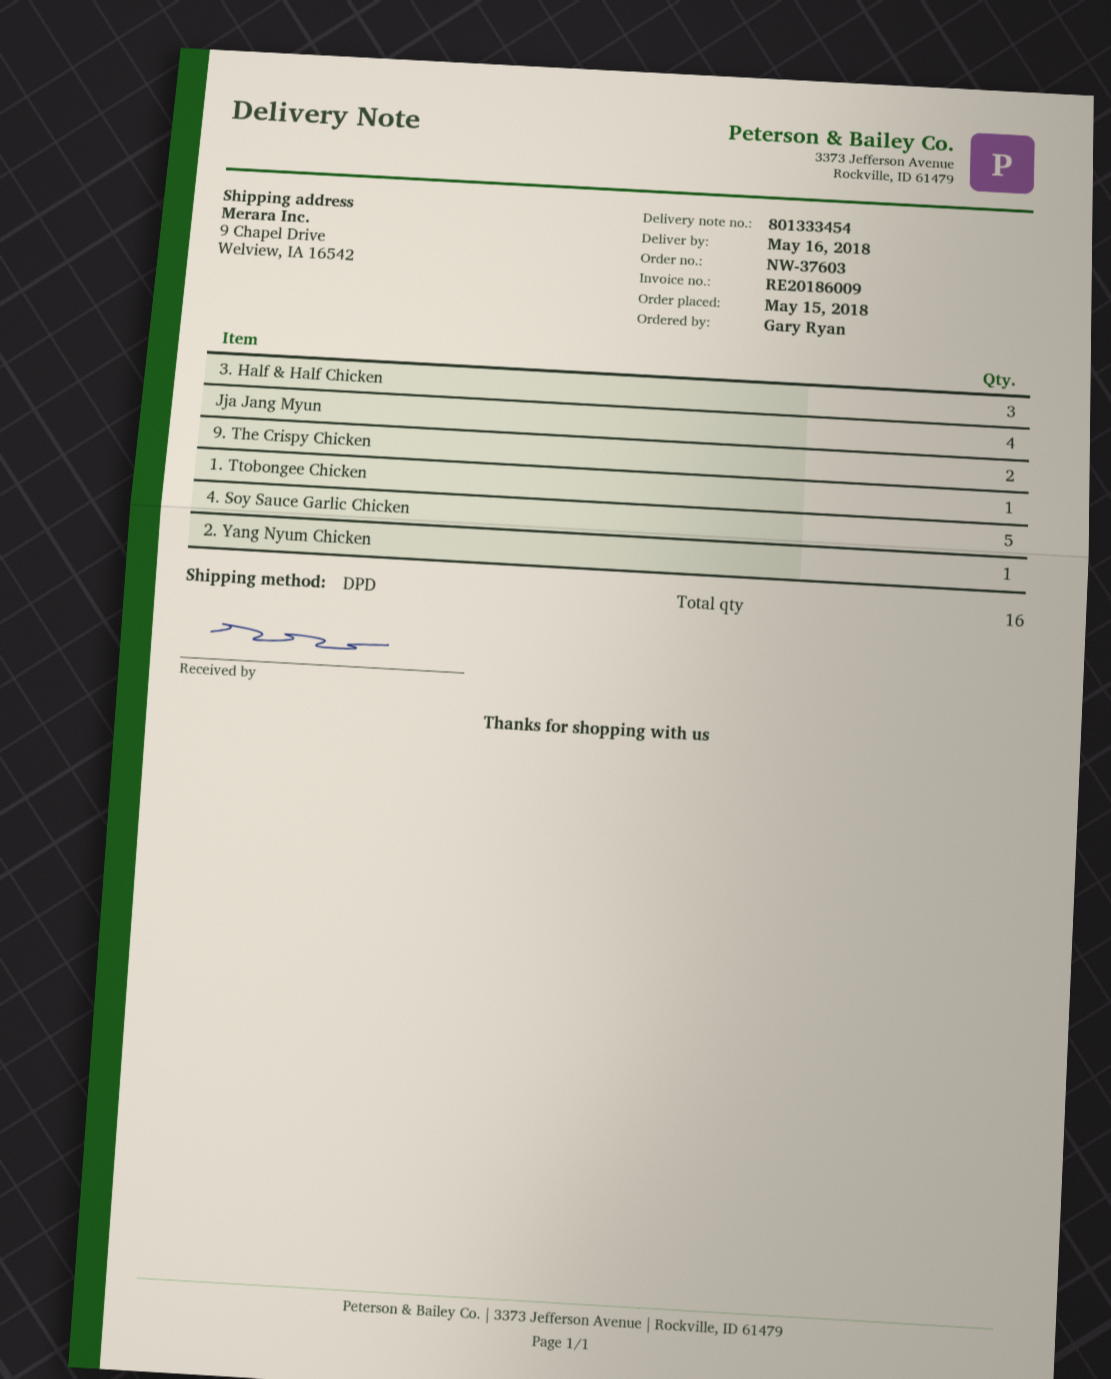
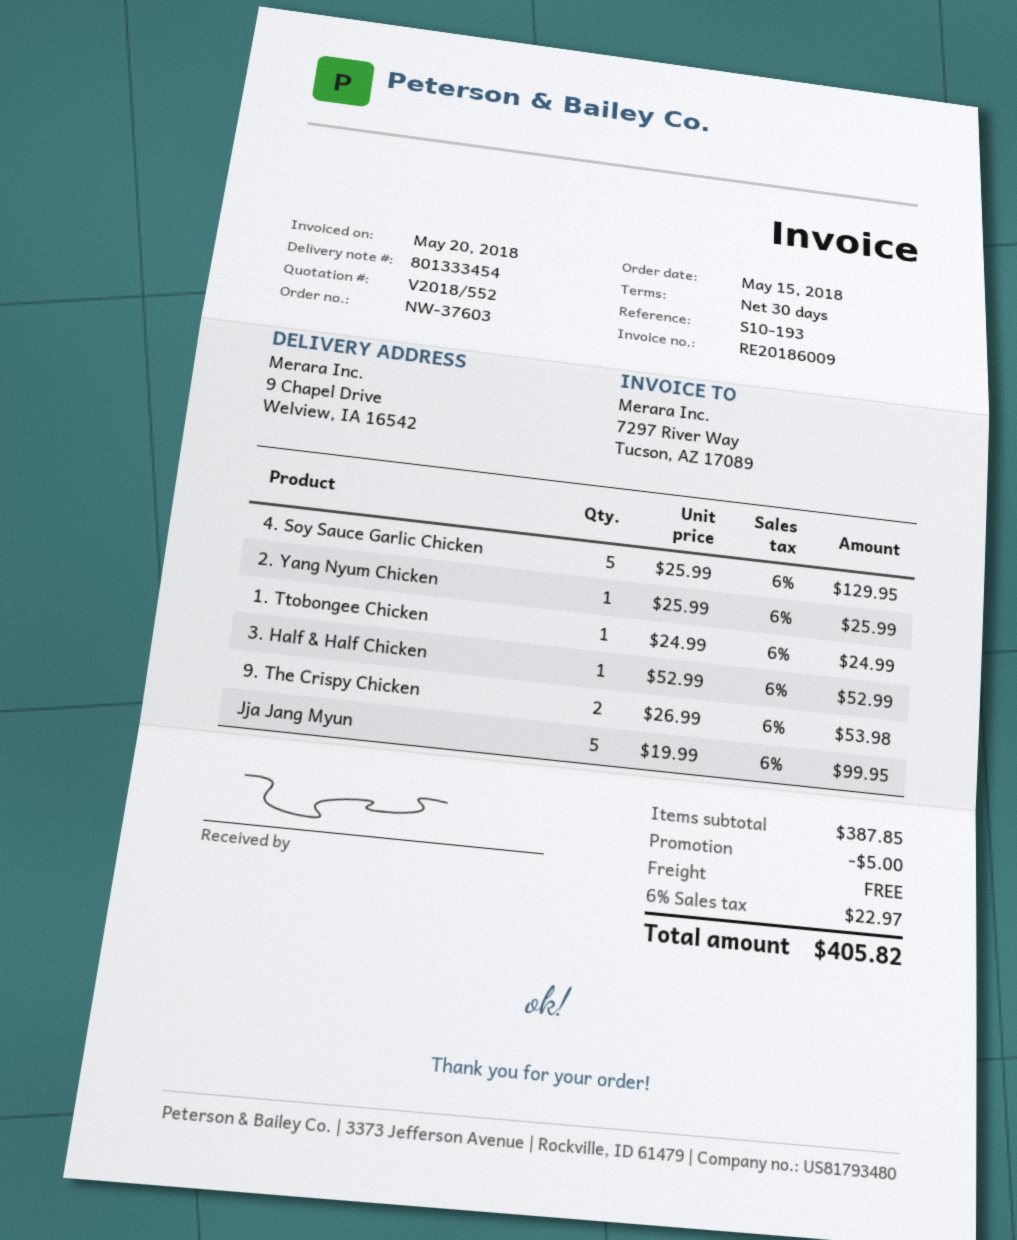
3. Half & Half Chicken: 3 -> 1
Jja Jang Myun: 4 -> 5

